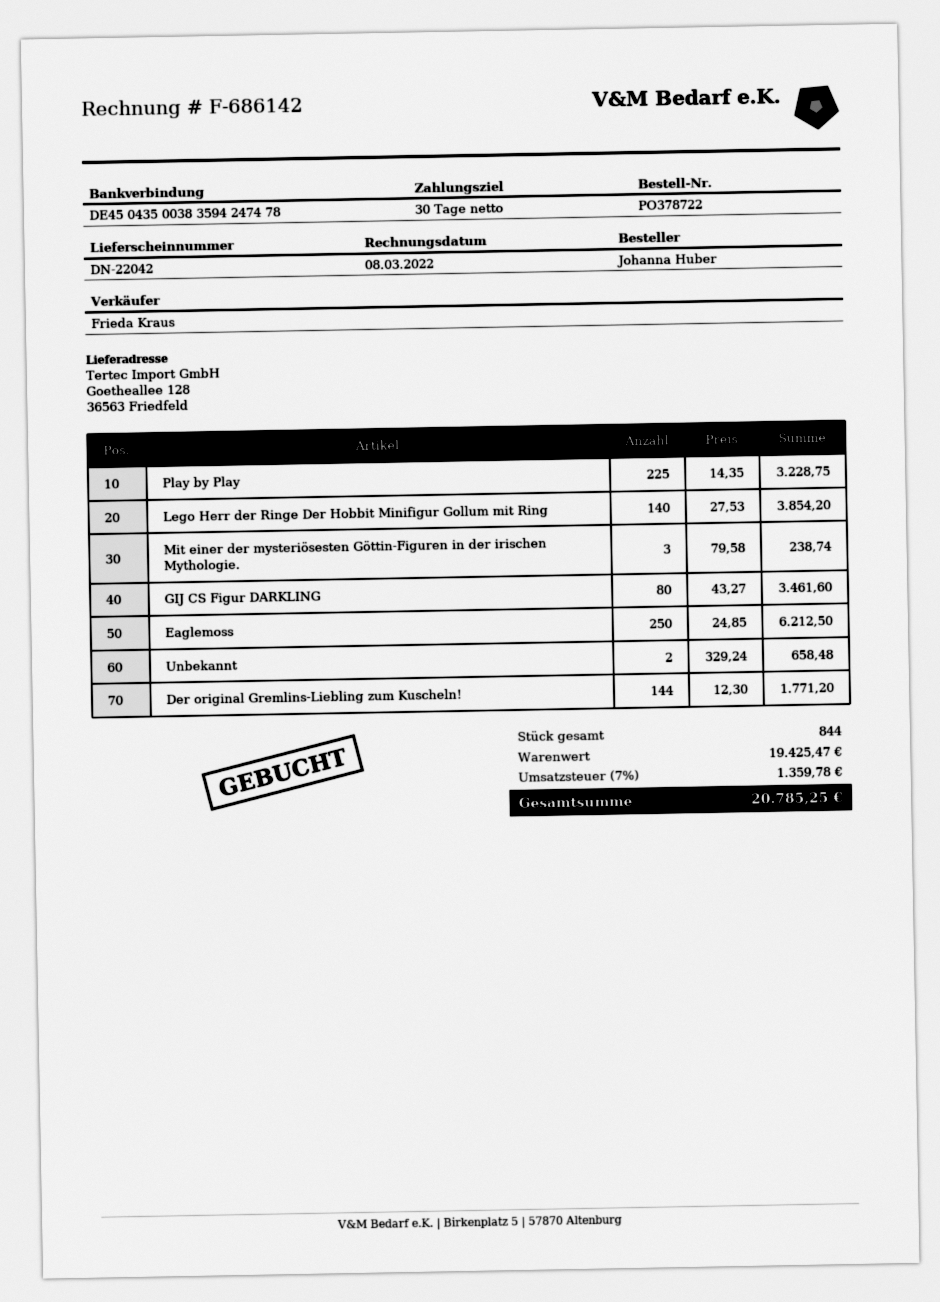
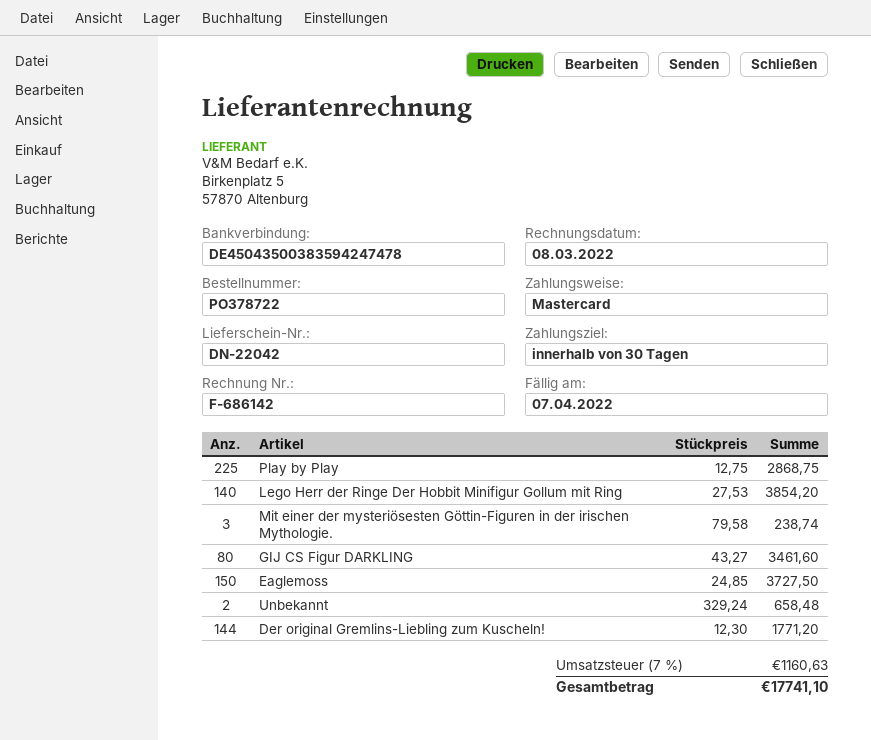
Play by Play: 225 x 14.35 = 3228.75 -> 225 x 12.75 = 2868.75
Eaglemoss: 250 x 24.85 = 6212.50 -> 150 x 24.85 = 3727.50
tax: 7% = 1359.78 -> 7% = 1160.63
total: 20785.25 -> 17741.10

